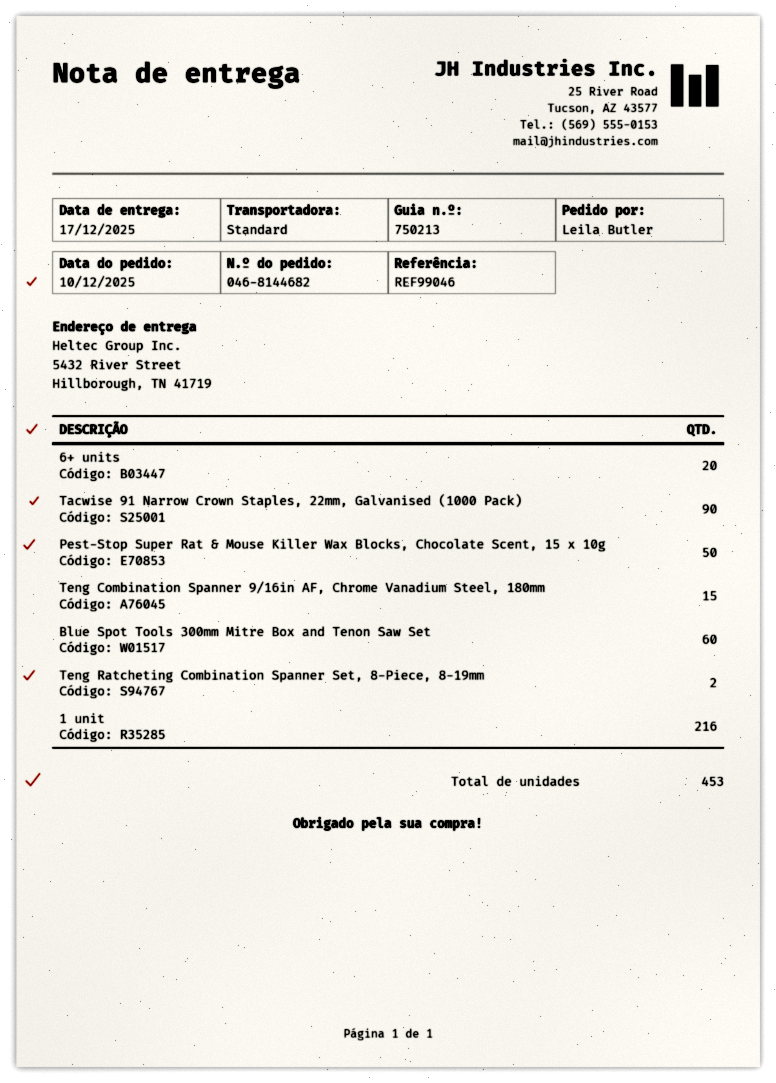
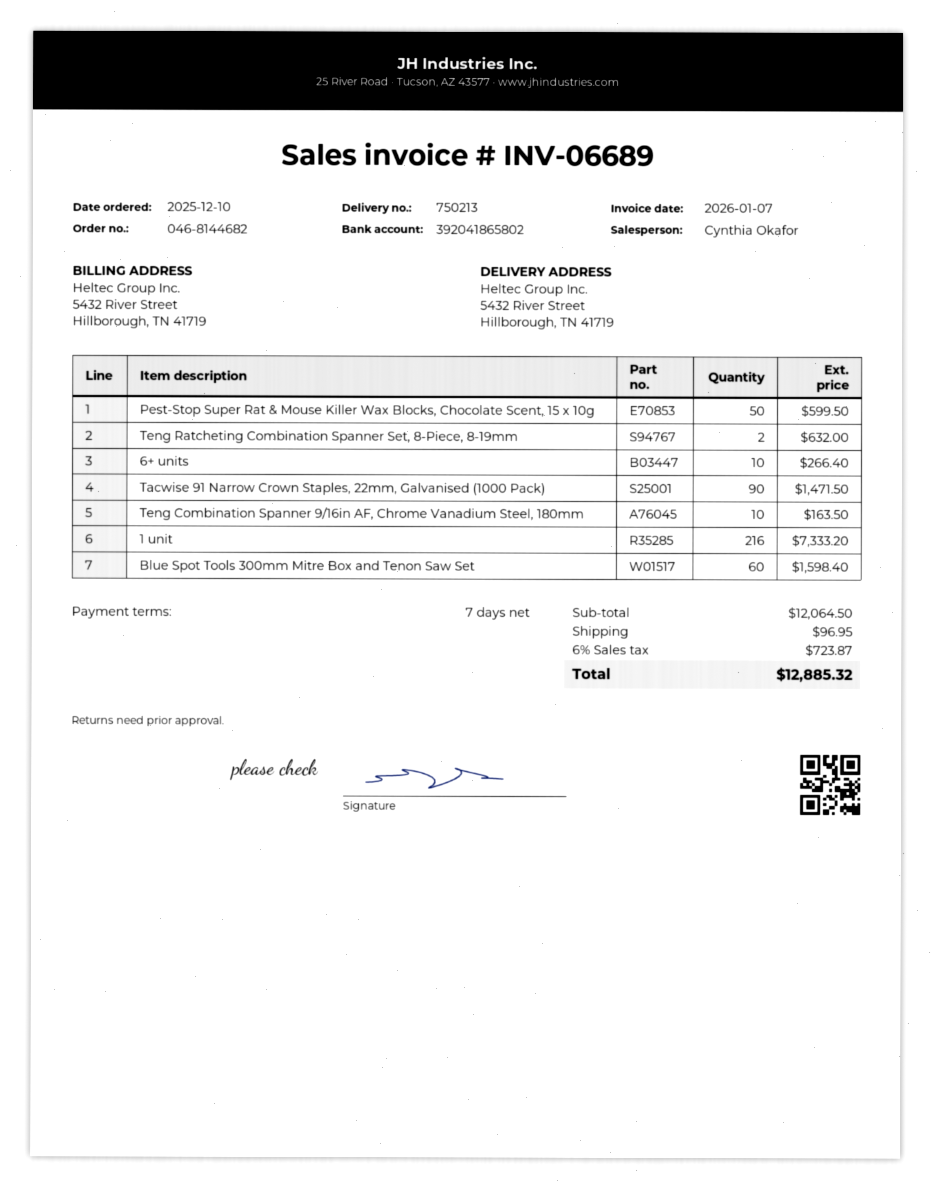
6+ units: 20 -> 10
Teng Combination Spanner 9/16in AF, Chrome Vanadium Steel, 180mm: 15 -> 10

